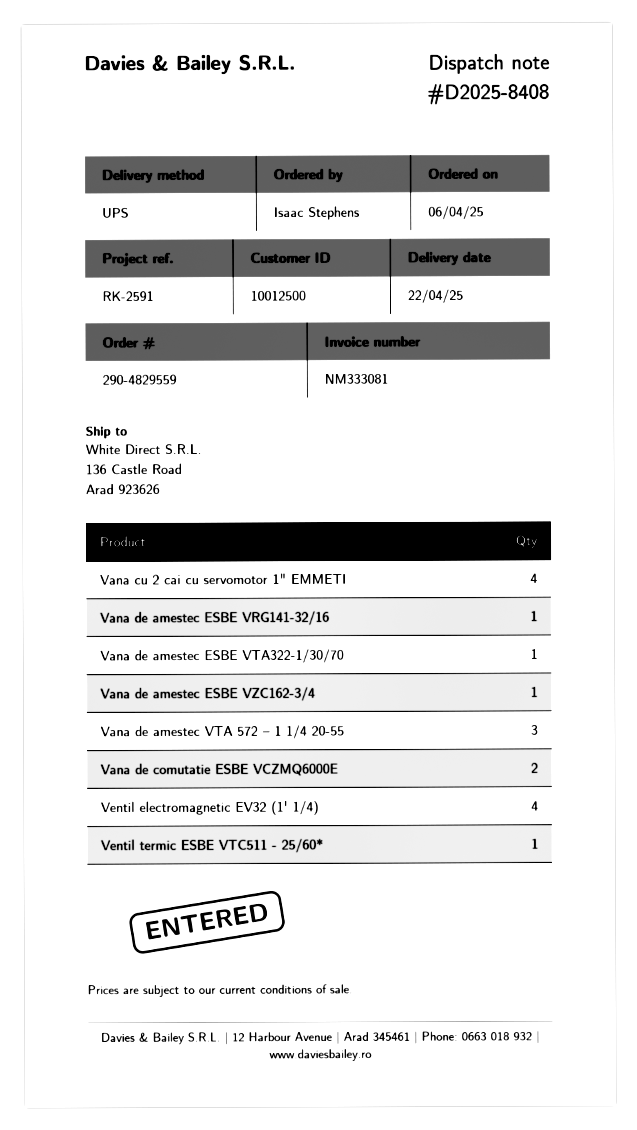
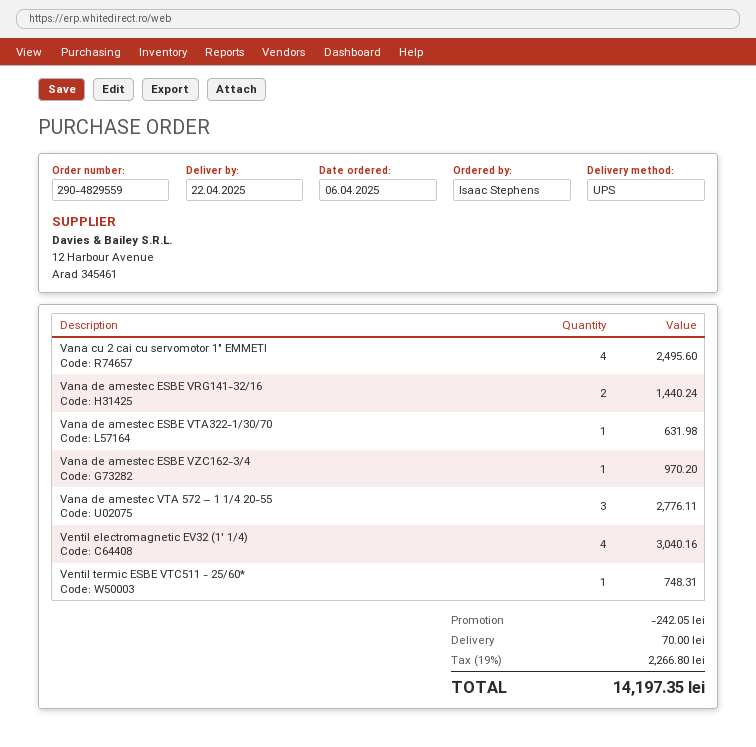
Vana de amestec ESBE VRG141-32/16: 1 -> 2
Vana de comutatie ESBE VCZMQ6000E: 2 -> none

